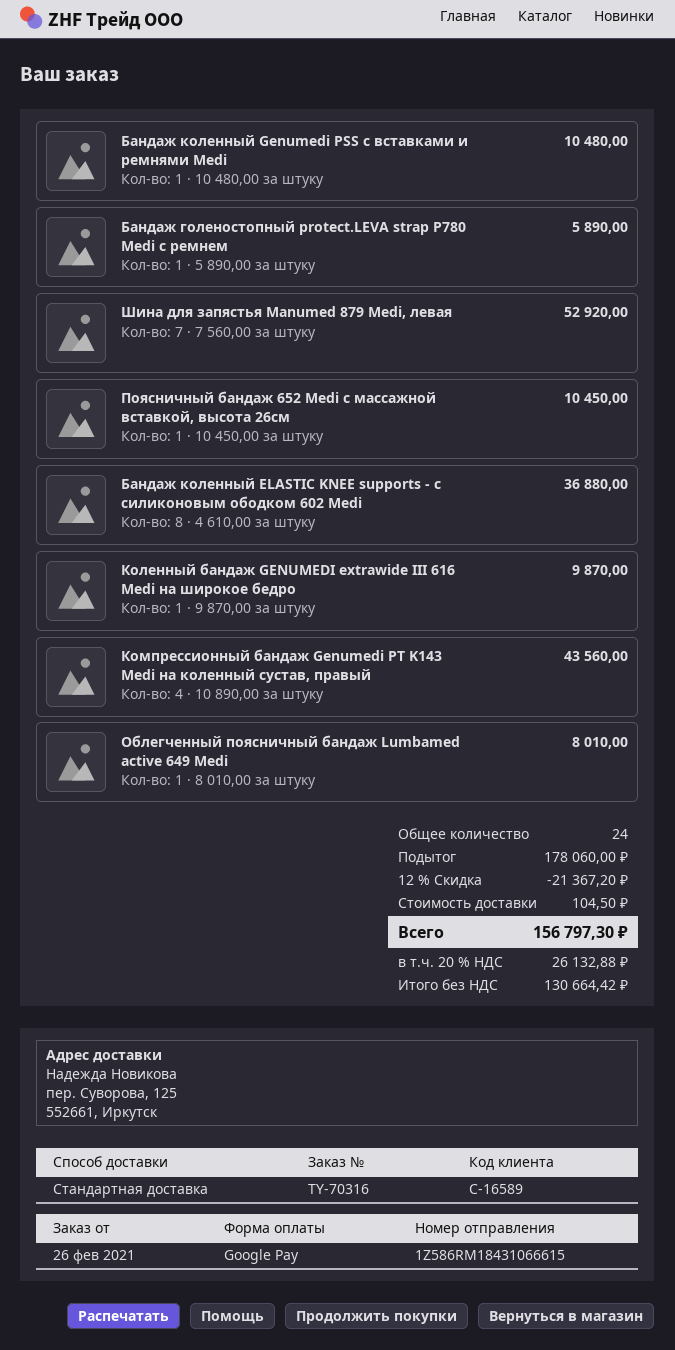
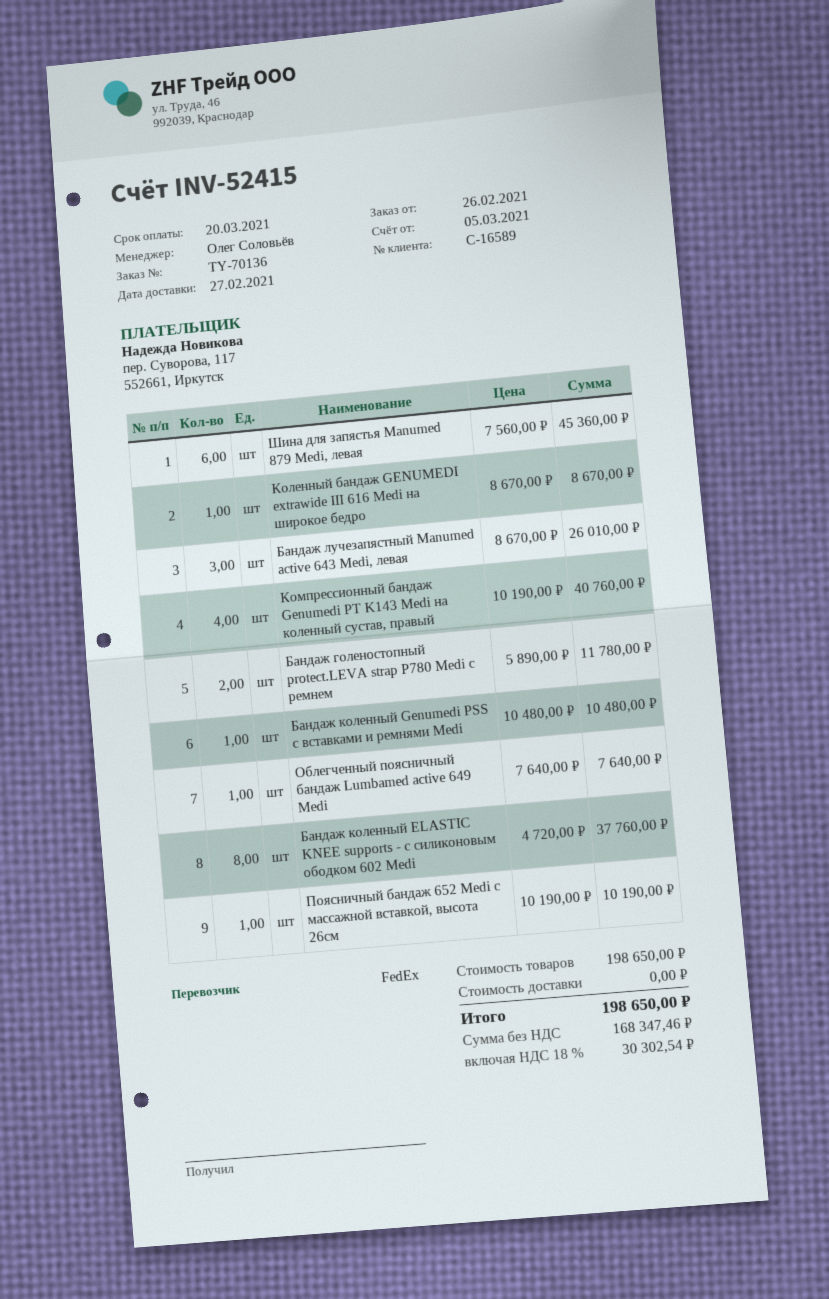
order number: TY-70316 -> TY-70136
shipping method: standard -> FedEx
Бандаж голеностопный protect.LEVA strap P780 Medi с ремнем: 1 x 5890.00 = 5890.00 -> 2 x 5890.00 = 11780.00
Шина для запястья Manumed 879 Medi, левая: 7 x 7560.00 = 52920.00 -> 6 x 7560.00 = 45360.00
Поясничный бандаж 652 Medi с массажной вставкой, высота 26см: 1 x 10450.00 = 10450.00 -> 1 x 10190.00 = 10190.00
Бандаж коленный ELASTIC KNEE supports - с силиконовым ободком 602 Medi: 8 x 4610.00 = 36880.00 -> 8 x 4720.00 = 37760.00
Коленный бандаж GENUMEDI extrawide III 616 Medi на широкое бедро: 1 x 9870.00 = 9870.00 -> 1 x 8670.00 = 8670.00
Компрессионный бандаж Genumedi PT K143 Medi на коленный сустав, правый: 4 x 10890.00 = 43560.00 -> 4 x 10190.00 = 40760.00
Облегченный поясничный бандаж Lumbamed active 649 Medi: 1 x 8010.00 = 8010.00 -> 1 x 7640.00 = 7640.00
Бандаж лучезапястный Manumed active 643 Medi, левая: none -> 3 x 8670.00 = 26010.00
subtotal: 178060.00 -> 198650.00
discount: 12% = 21367.20 -> none
shipping: 104.50 -> 0.00
net: 130664.42 -> 168347.46
tax: 20% = 26132.88 -> 18% = 30302.54
total: 156797.30 -> 198650.00

